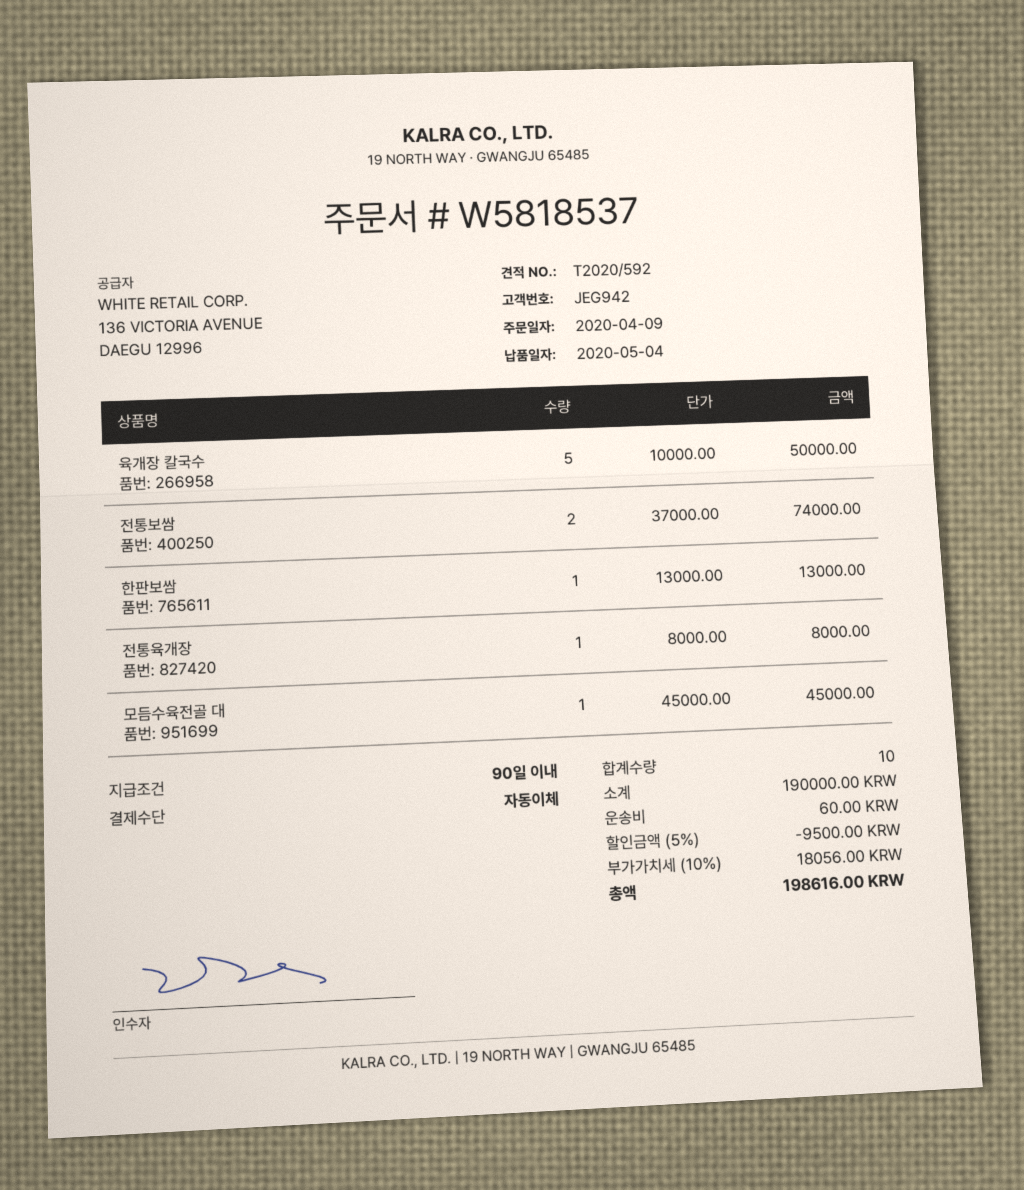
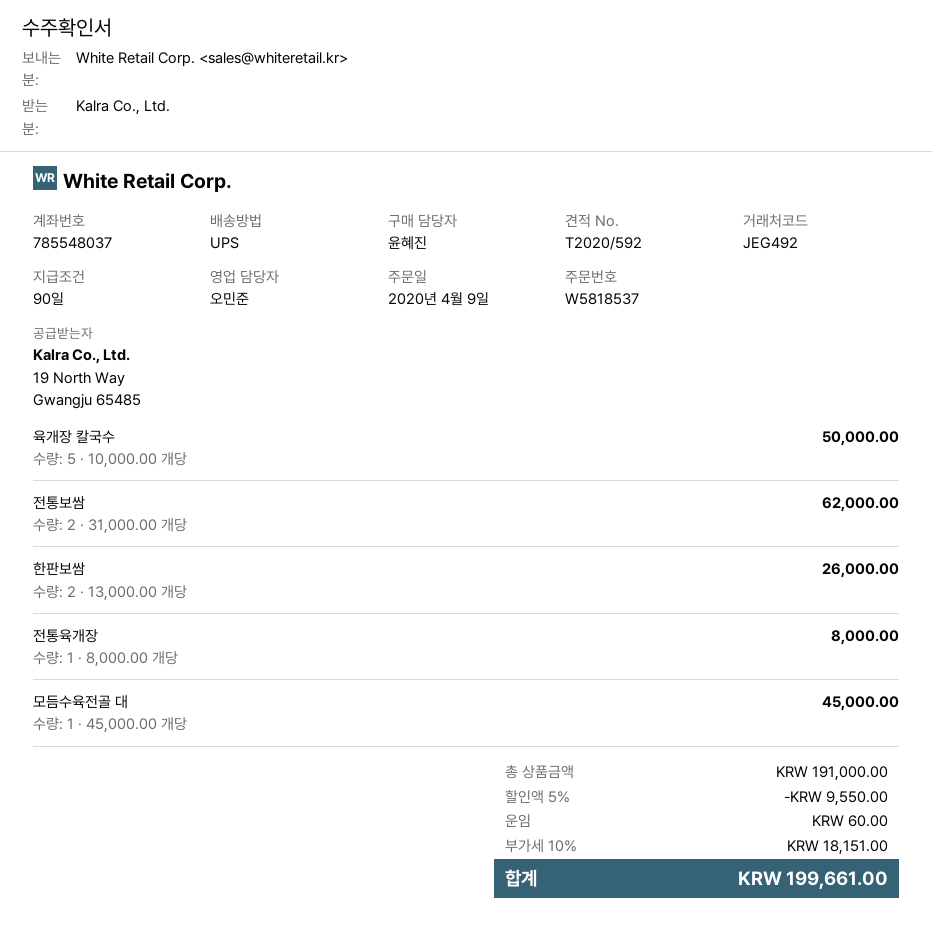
customer number: JEG942 -> JEG492
전통보쌈: 2 x 37000.00 = 74000.00 -> 2 x 31000.00 = 62000.00
한판보쌈: 1 x 13000.00 = 13000.00 -> 2 x 13000.00 = 26000.00
subtotal: 190000.00 -> 191000.00
discount: 5% = 9500.00 -> 5% = 9550.00
tax: 10% = 18056.00 -> 10% = 18151.00
total: 198616.00 -> 199661.00

